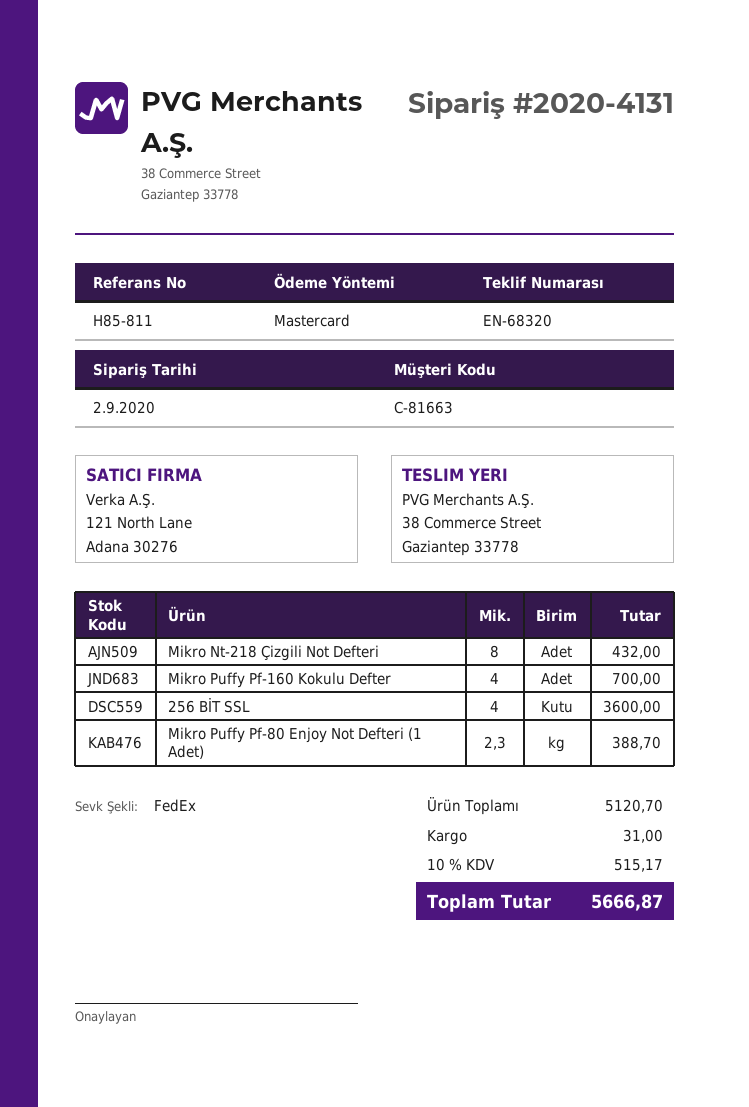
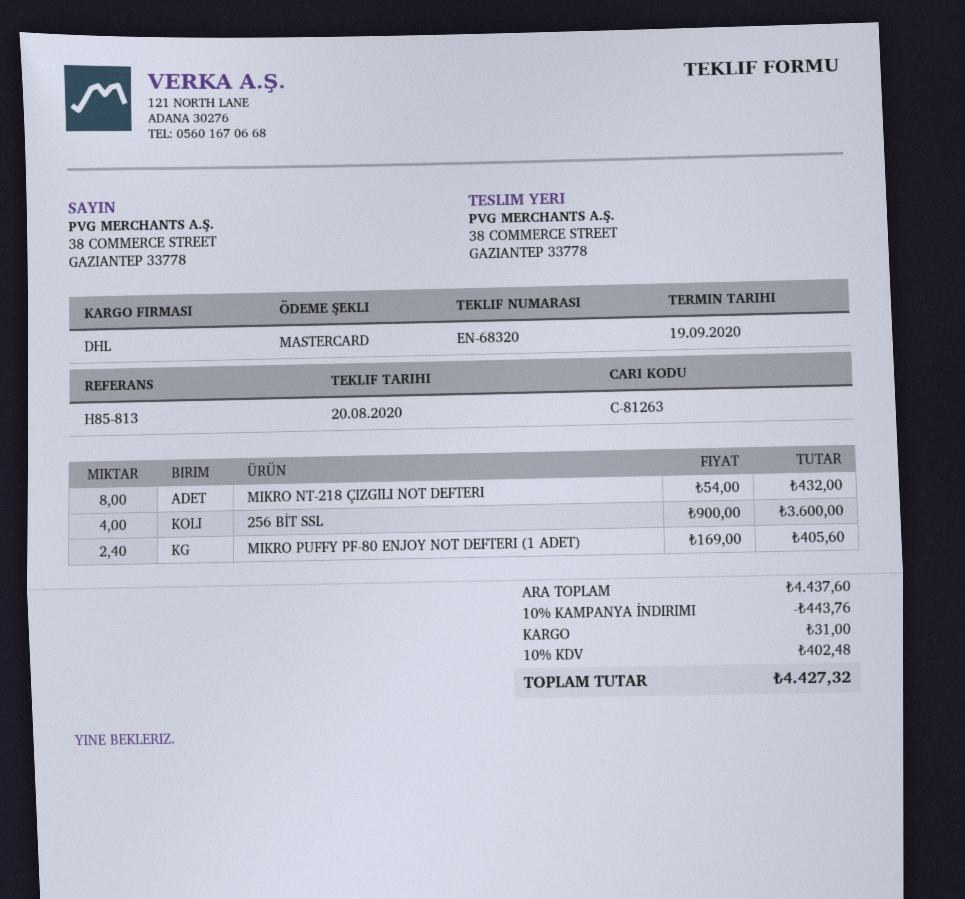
customer number: C-81663 -> C-81263
reference: H85-811 -> H85-813
shipping method: FedEx -> DHL
Mikro Puffy Pf-160 Kokulu Defter: 4 for 700.00 -> none
Mikro Puffy Pf-80 Enjoy Not Defteri (1 Adet): 2.3 for 388.70 -> 2.4 for 405.60
subtotal: 5120.70 -> 4437.60
discount: none -> 10% = 443.76
tax: 10% = 515.17 -> 10% = 402.48
total: 5666.87 -> 4427.32

